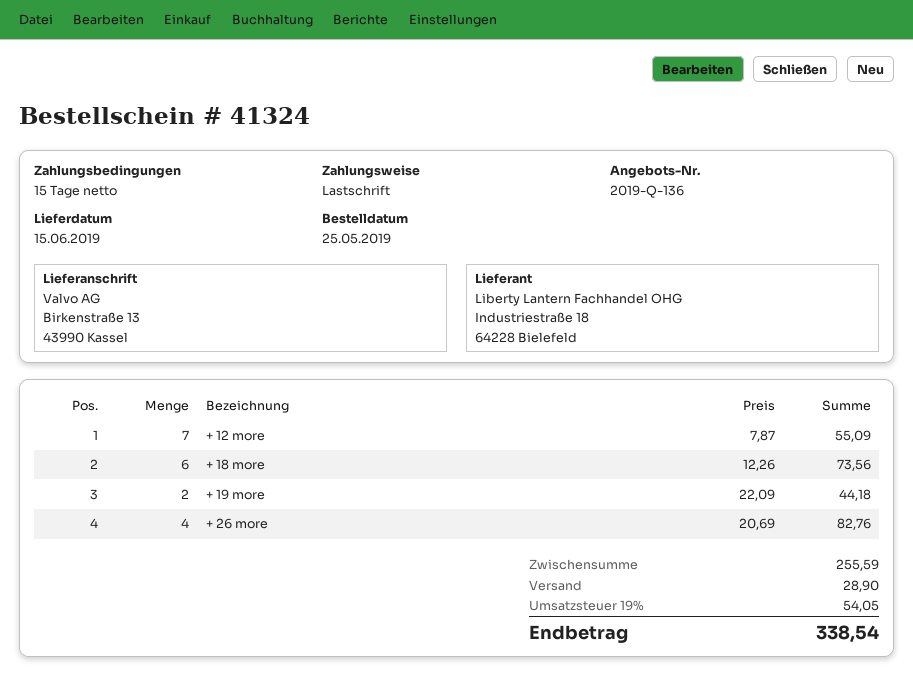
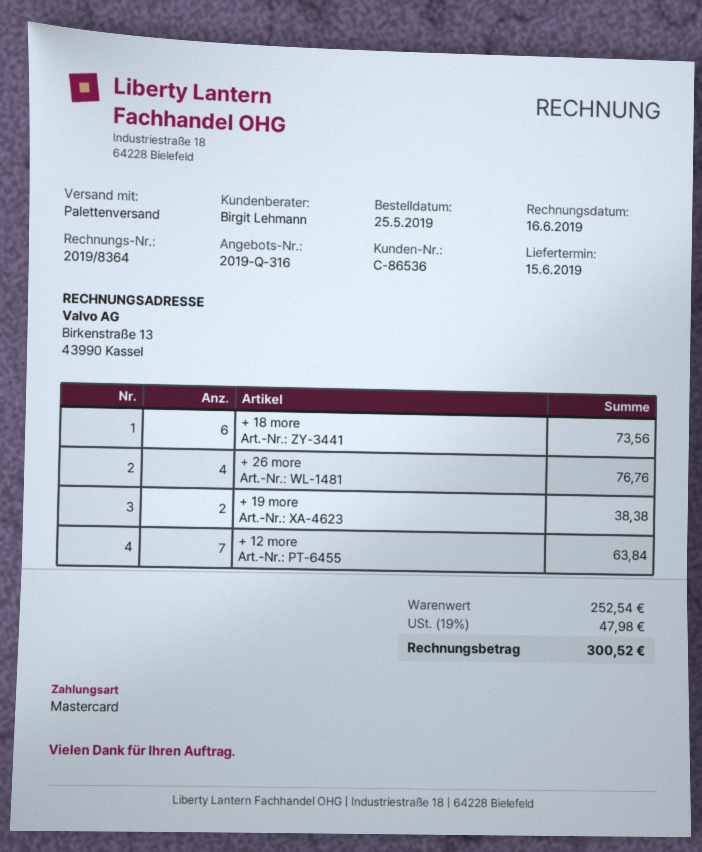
quote number: 2019-Q-136 -> 2019-Q-316
payment method: direct debit -> Mastercard
+ 12 more: 7 for 55.09 -> 7 for 63.84
+ 19 more: 2 for 44.18 -> 2 for 38.38
+ 26 more: 4 for 82.76 -> 4 for 76.76
subtotal: 255.59 -> 252.54
shipping: 28.90 -> none
tax: 19% = 54.05 -> 19% = 47.98
total: 338.54 -> 300.52

